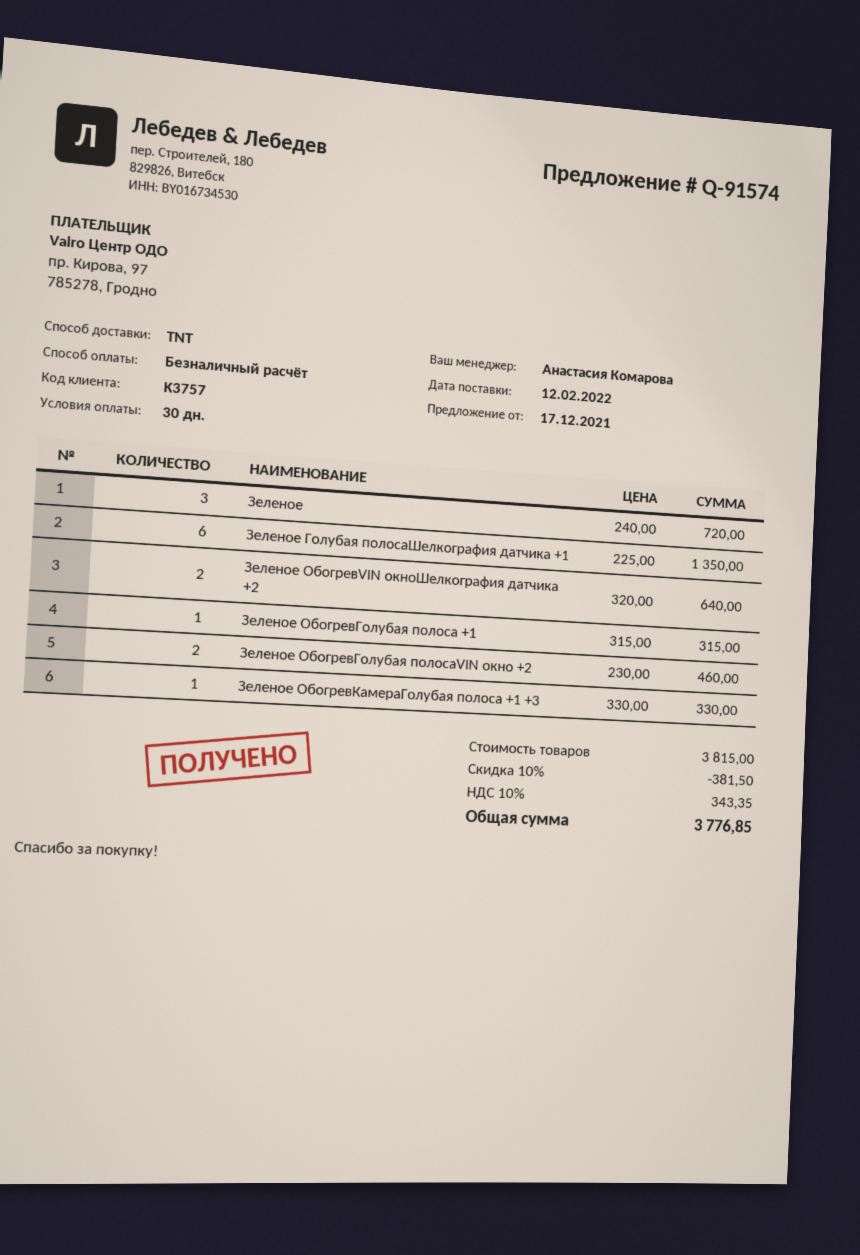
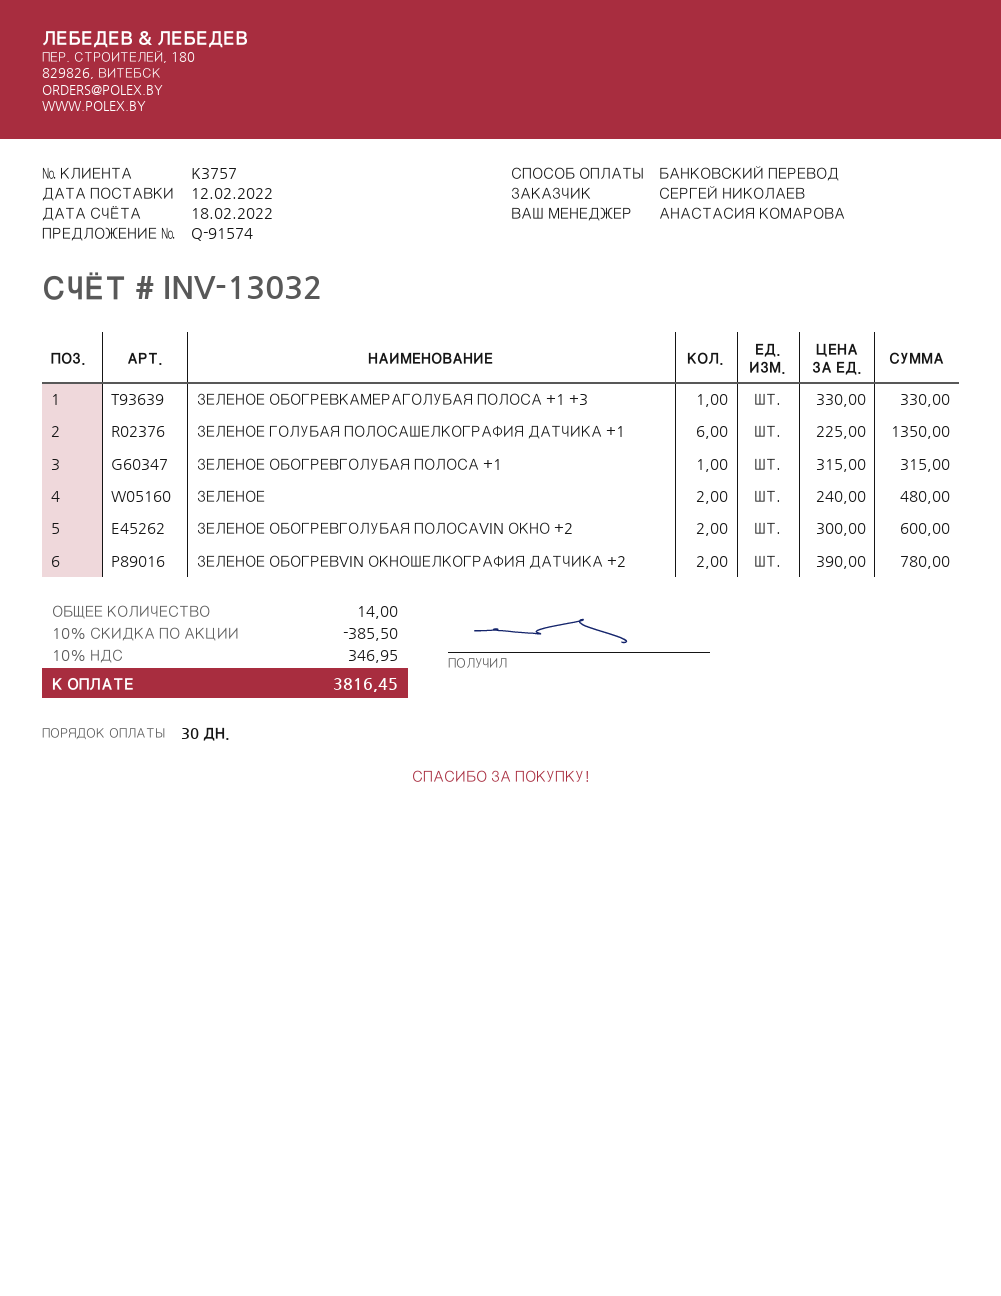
Зеленое: 3 x 240.00 = 720.00 -> 2 x 240.00 = 480.00
Зеленое ОбогревVIN окноШелкография датчика +2: 2 x 320.00 = 640.00 -> 2 x 390.00 = 780.00
Зеленое ОбогревГолубая полосаVIN окно +2: 2 x 230.00 = 460.00 -> 2 x 300.00 = 600.00
discount: 10% = 381.50 -> 10% = 385.50
tax: 10% = 343.35 -> 10% = 346.95
total: 3776.85 -> 3816.45

